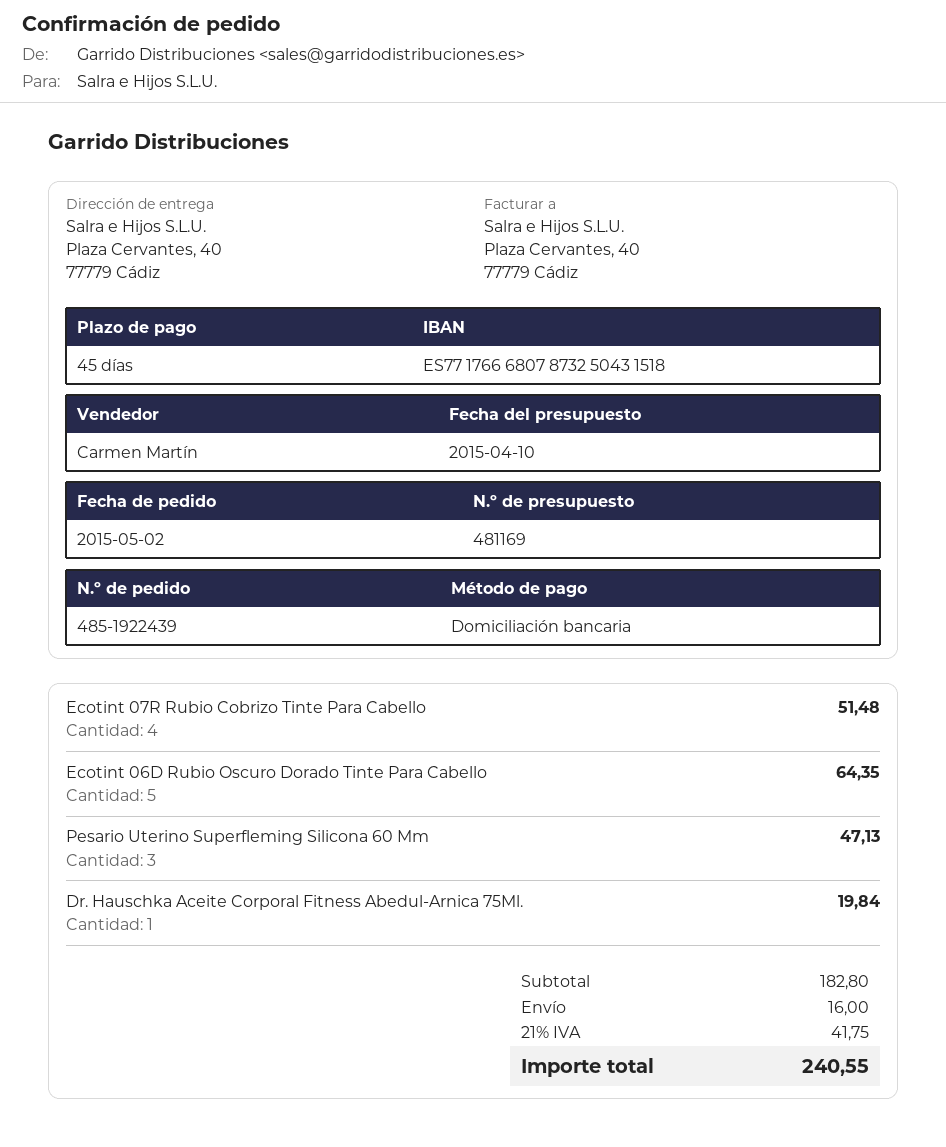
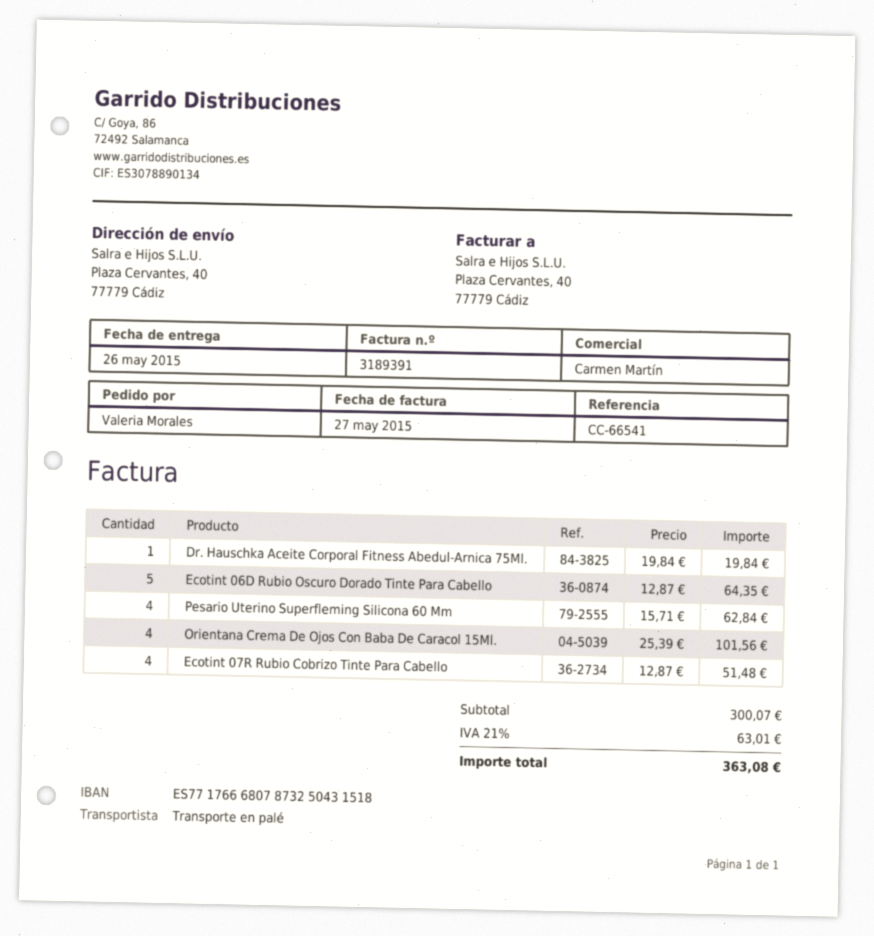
Pesario Uterino Superfleming Silicona 60 Mm: 3 for 47.13 -> 4 for 62.84
Orientana Crema De Ojos Con Baba De Caracol 15Ml.: none -> 4 for 101.56
subtotal: 182.80 -> 300.07
shipping: 16.00 -> none
tax: 21% = 41.75 -> 21% = 63.01
total: 240.55 -> 363.08

